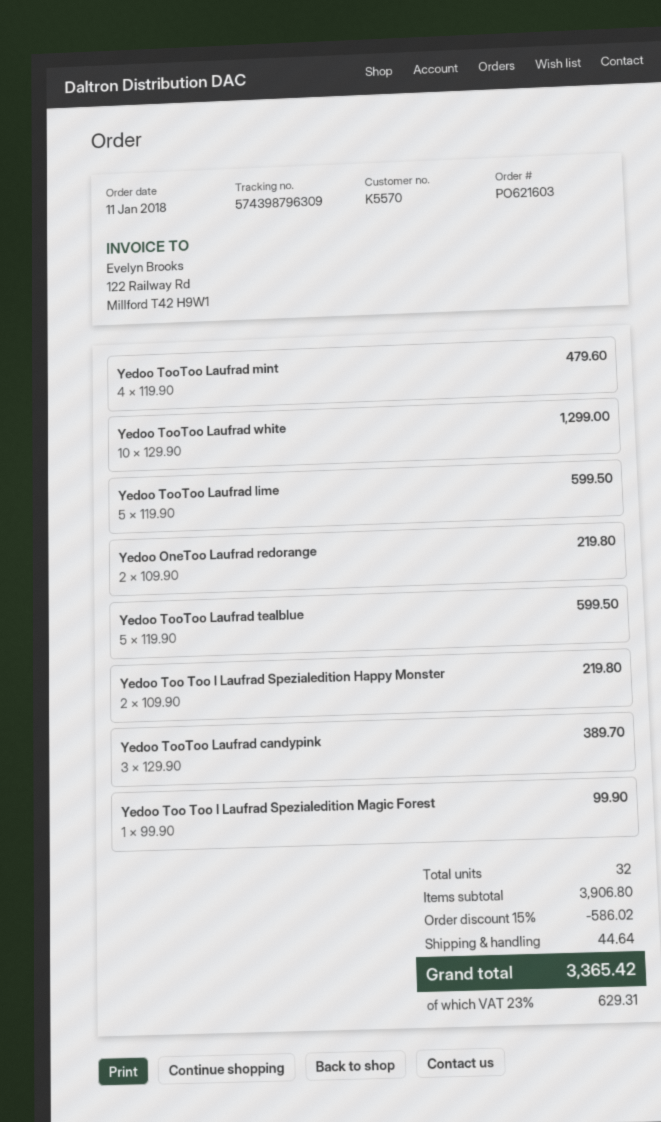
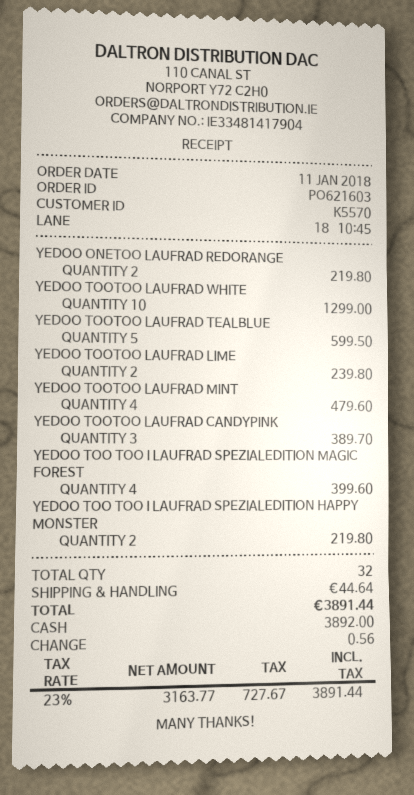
Yedoo TooToo Laufrad lime: 5 for 599.50 -> 2 for 239.80
Yedoo Too Too I Laufrad Spezialedition Magic Forest: 1 for 99.90 -> 4 for 399.60
discount: 15% = 586.02 -> none
tax: 23% = 629.31 -> 23% = 727.67
total: 3365.42 -> 3891.44

